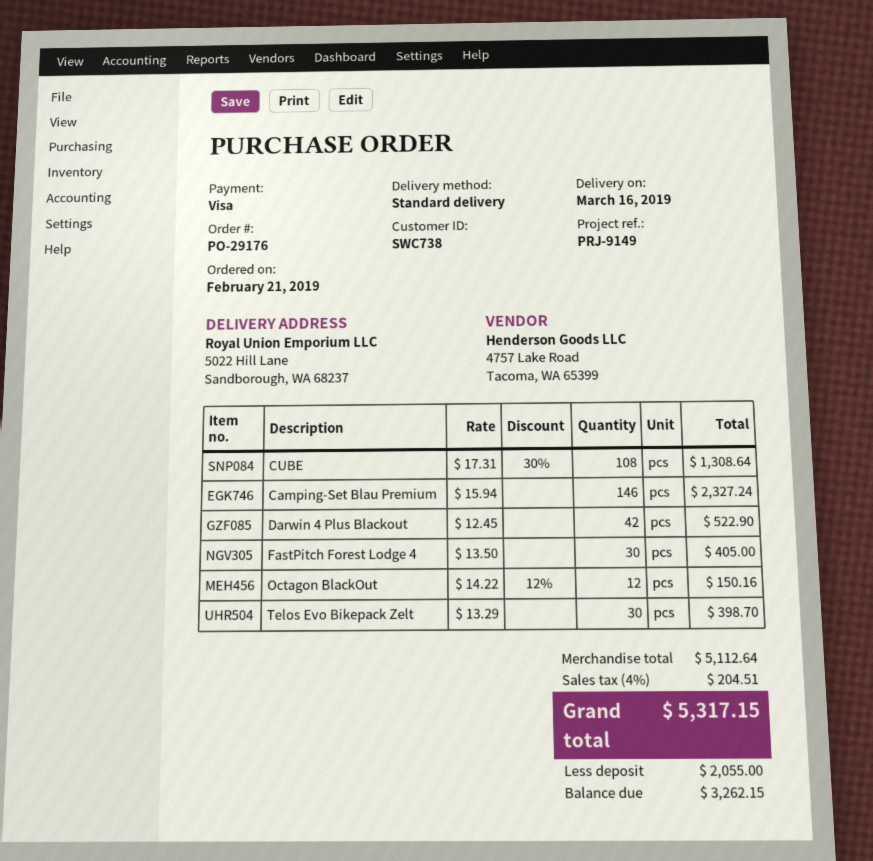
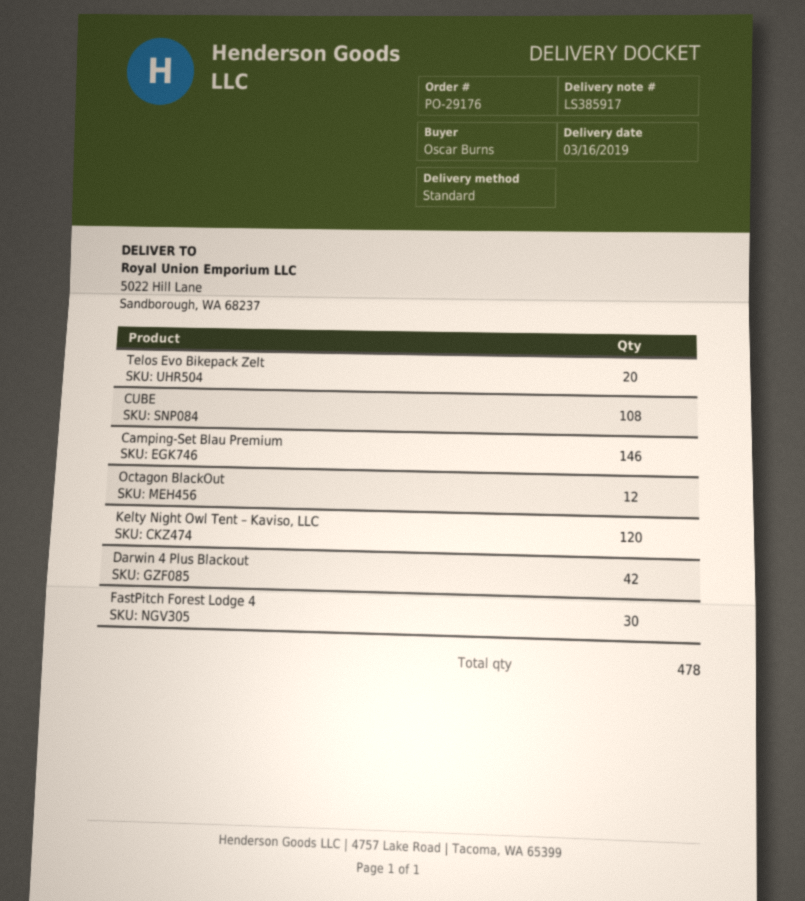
Telos Evo Bikepack Zelt: 30 -> 20
Kelty Night Owl Tent – Kaviso, LLC: none -> 120

